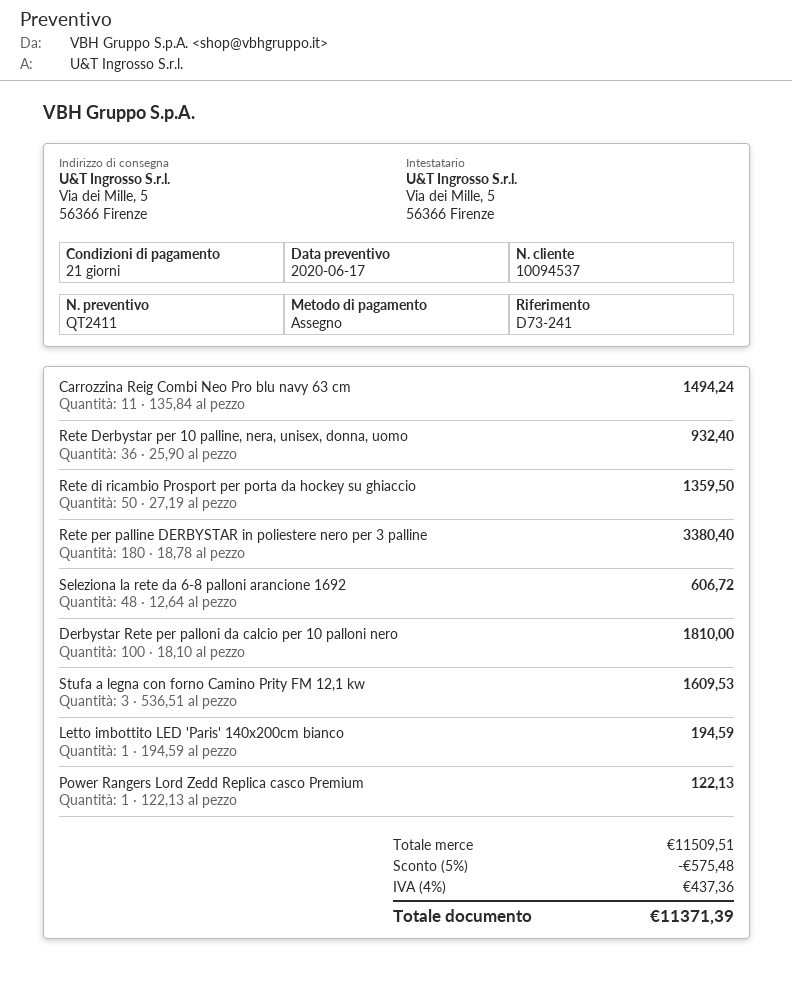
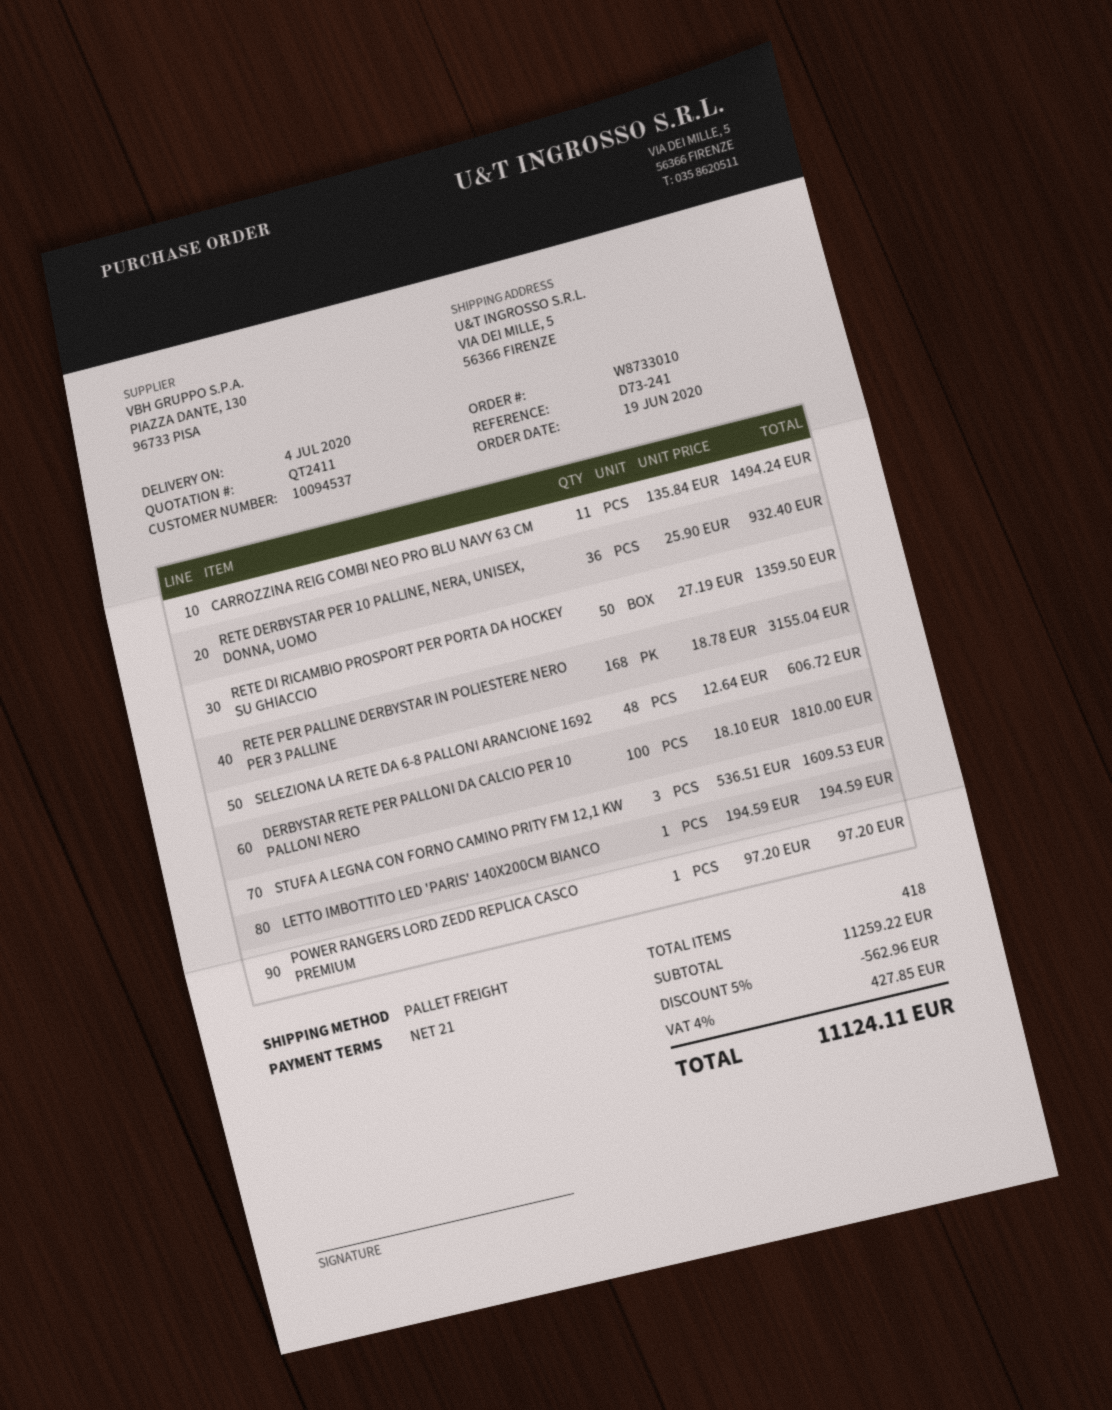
Rete per palline DERBYSTAR in poliestere nero per 3 palline: 180 x 18.78 = 3380.40 -> 168 x 18.78 = 3155.04
Power Rangers Lord Zedd Replica casco Premium: 1 x 122.13 = 122.13 -> 1 x 97.20 = 97.20
subtotal: 11509.51 -> 11259.22
discount: 5% = 575.48 -> 5% = 562.96
tax: 4% = 437.36 -> 4% = 427.85
total: 11371.39 -> 11124.11

